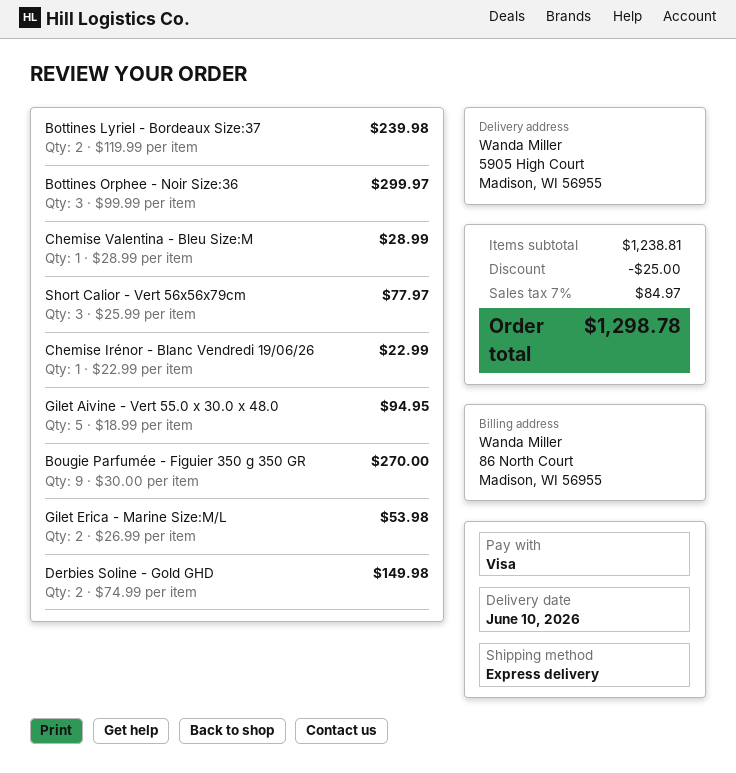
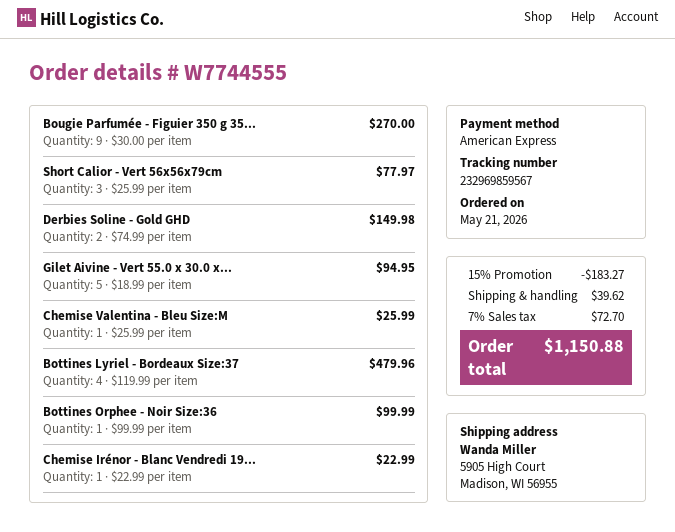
payment method: Visa -> American Express
Bottines Lyriel - Bordeaux Size:37: 2 x 119.99 = 239.98 -> 4 x 119.99 = 479.96
Bottines Orphee - Noir Size:36: 3 x 99.99 = 299.97 -> 1 x 99.99 = 99.99
Chemise Valentina - Bleu Size:M: 1 x 28.99 = 28.99 -> 1 x 25.99 = 25.99
Gilet Erica - Marine Size:M/L: 2 x 26.99 = 53.98 -> none
discount: 25.00 -> 183.27
shipping: none -> 39.62
tax: 7% = 84.97 -> 7% = 72.70
total: 1298.78 -> 1150.88

